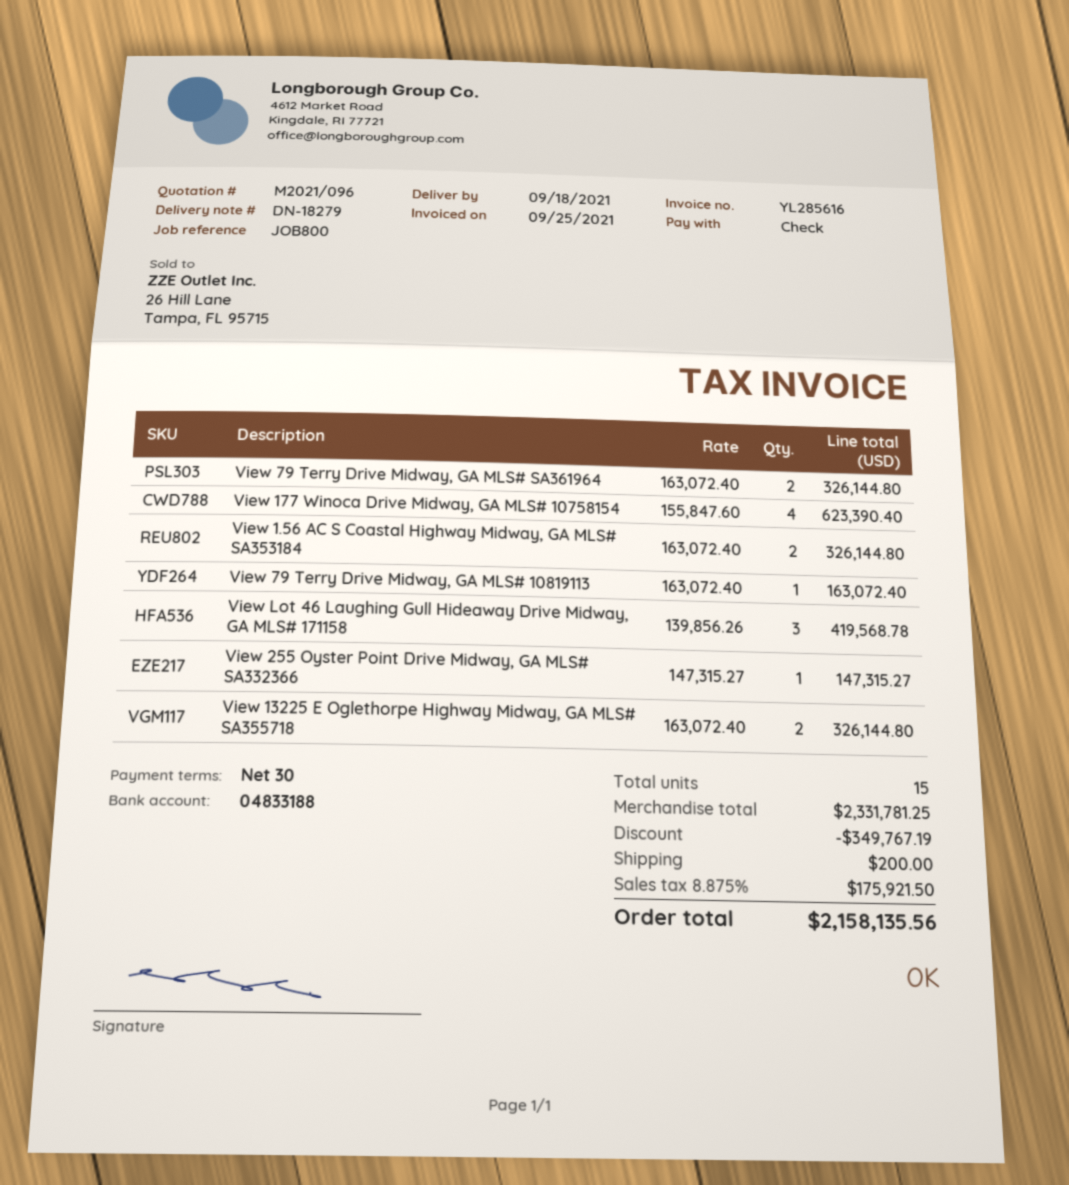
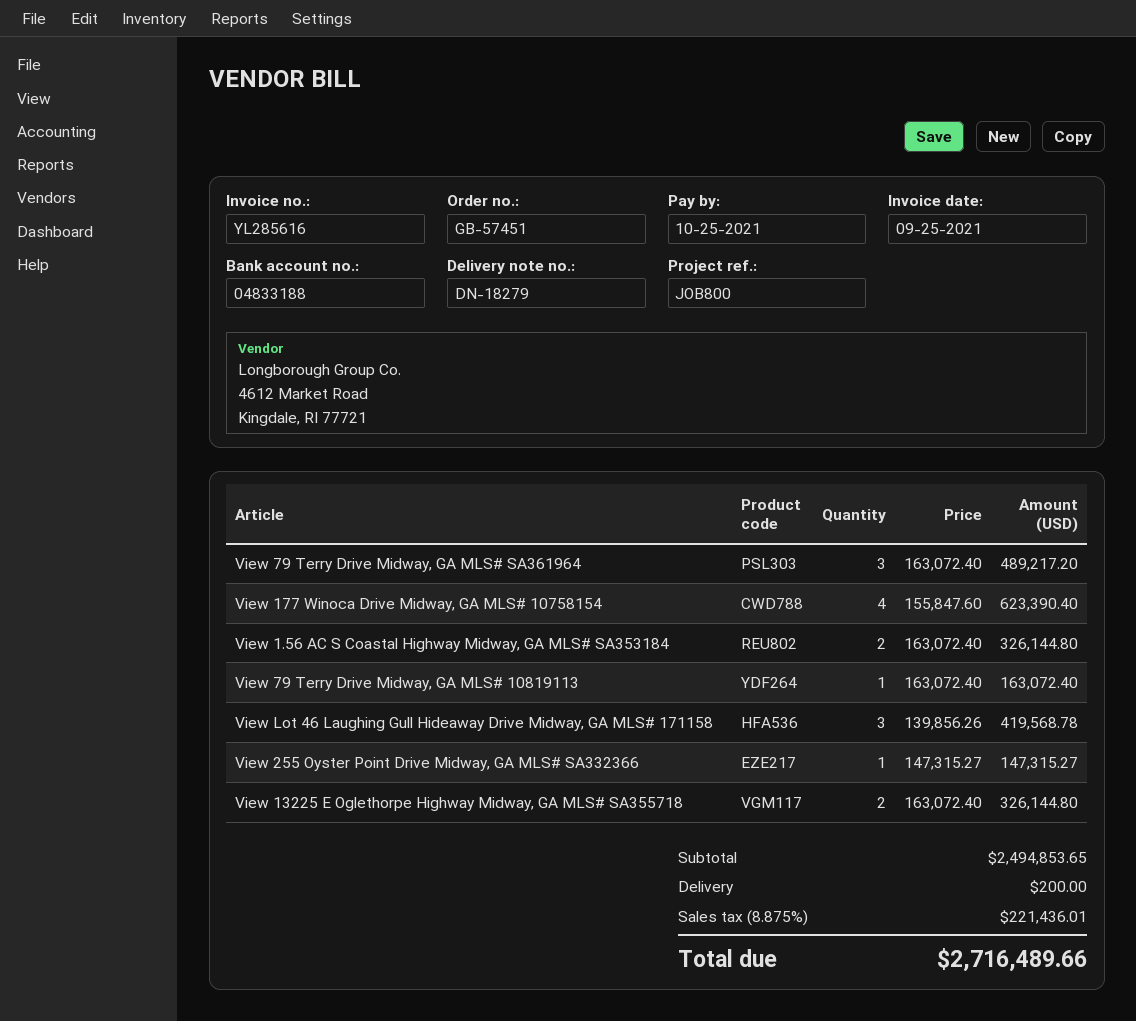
View 79 Terry Drive Midway, GA MLS# SA361964: 2 x 163072.40 = 326144.80 -> 3 x 163072.40 = 489217.20
subtotal: 2331781.25 -> 2494853.65
discount: 349767.19 -> none
tax: 8.875% = 175921.50 -> 8.875% = 221436.01
total: 2158135.56 -> 2716489.66

